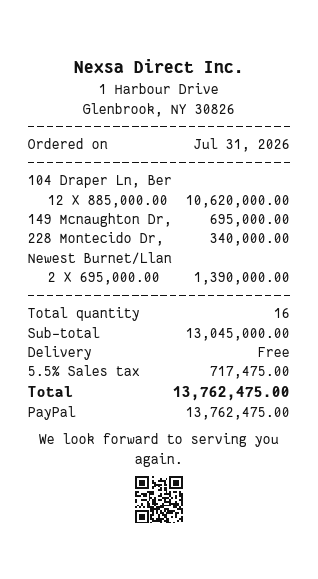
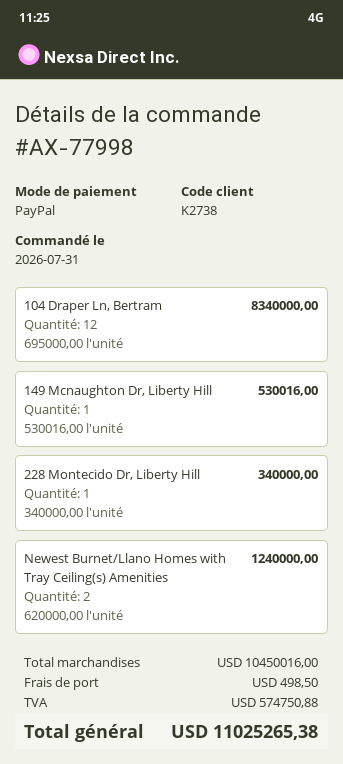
104 Draper Ln, Ber: 12 x 885000.00 = 10620000.00 -> 12 x 695000.00 = 8340000.00
149 Mcnaughton Dr,: 1 x 695000.00 = 695000.00 -> 1 x 530016.00 = 530016.00
Newest Burnet/Llan: 2 x 695000.00 = 1390000.00 -> 2 x 620000.00 = 1240000.00
subtotal: 13045000.00 -> 10450016.00
shipping: 0.00 -> 498.50
tax: 717475.00 -> 574750.88
total: 13762475.00 -> 11025265.38

